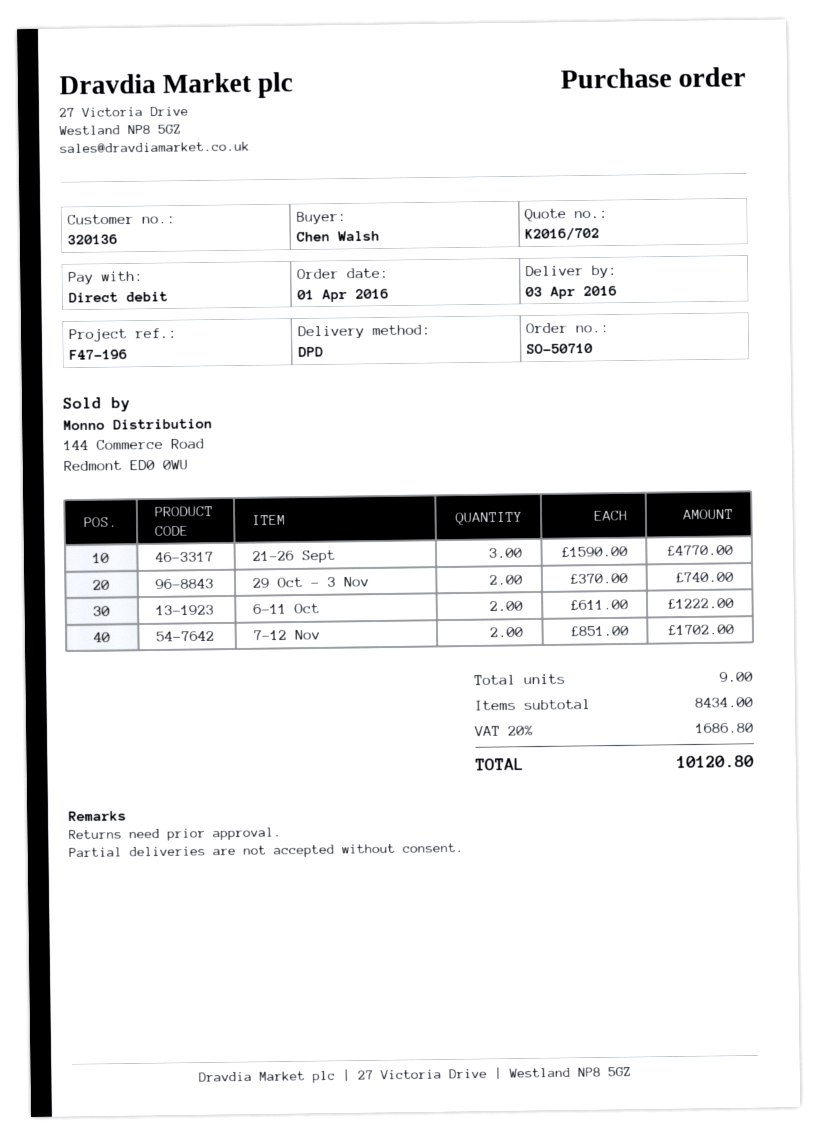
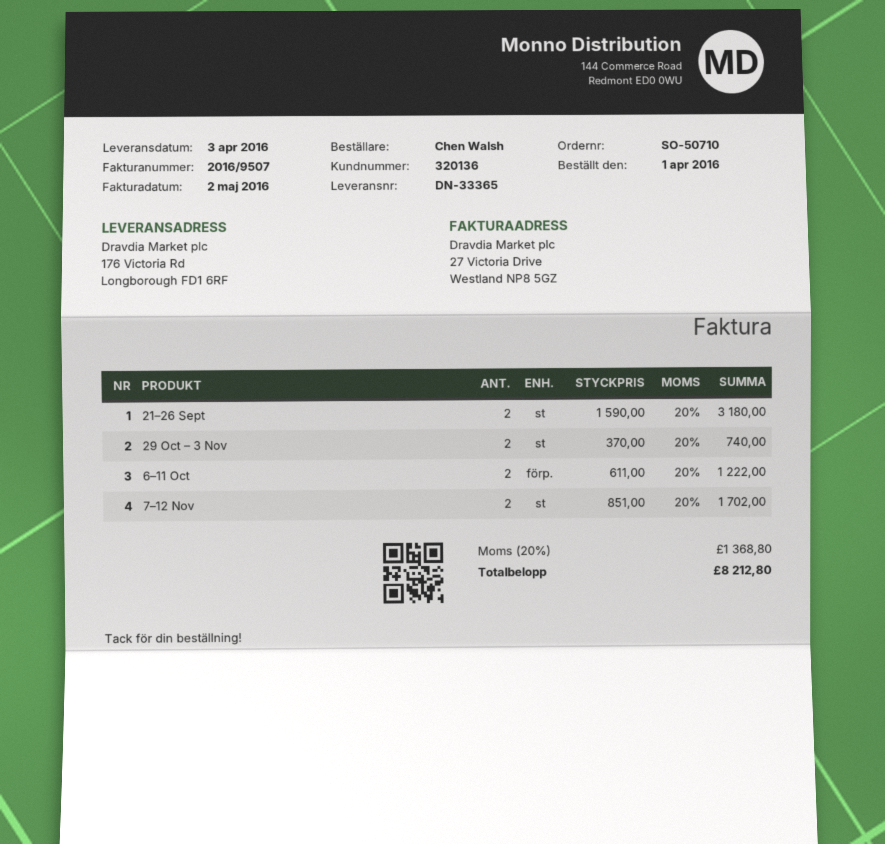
21–26 Sept: 3 x 1590.00 = 4770.00 -> 2 x 1590.00 = 3180.00
tax: 20% = 1686.80 -> 20% = 1368.80
total: 10120.80 -> 8212.80

